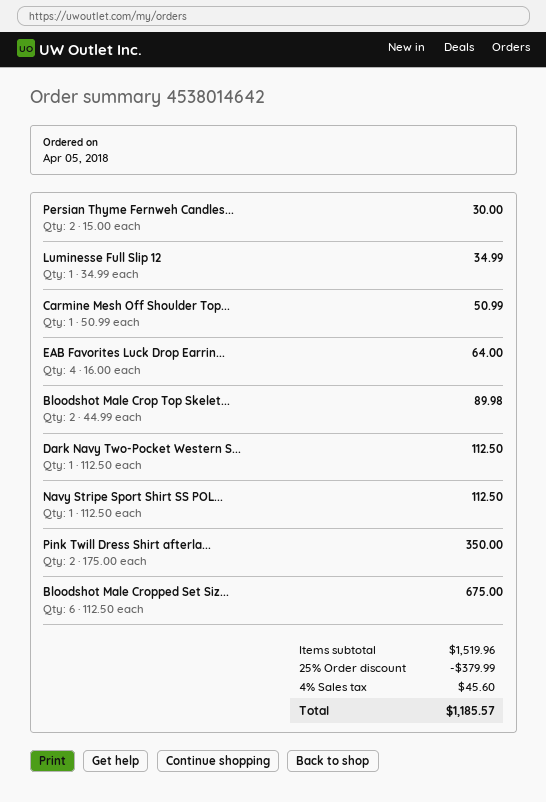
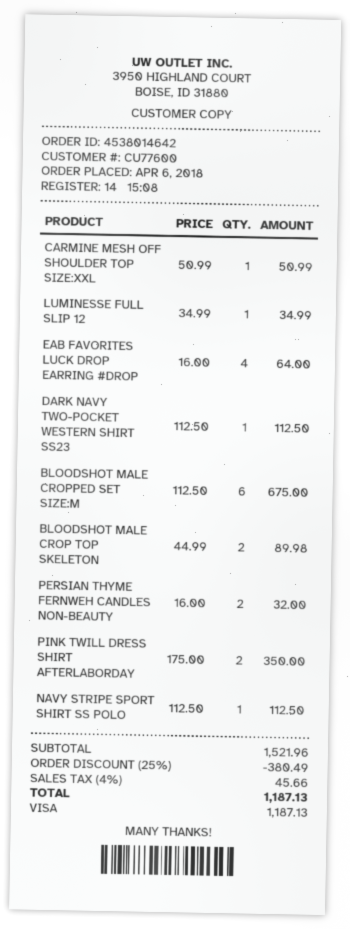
order date: 2018-04-05 -> 2018-04-06
Persian Thyme Fernweh Candles...: 2 x 15.00 = 30.00 -> 2 x 16.00 = 32.00
subtotal: 1519.96 -> 1521.96
discount: 25% = 379.99 -> 25% = 380.49
tax: 4% = 45.60 -> 4% = 45.66
total: 1185.57 -> 1187.13

